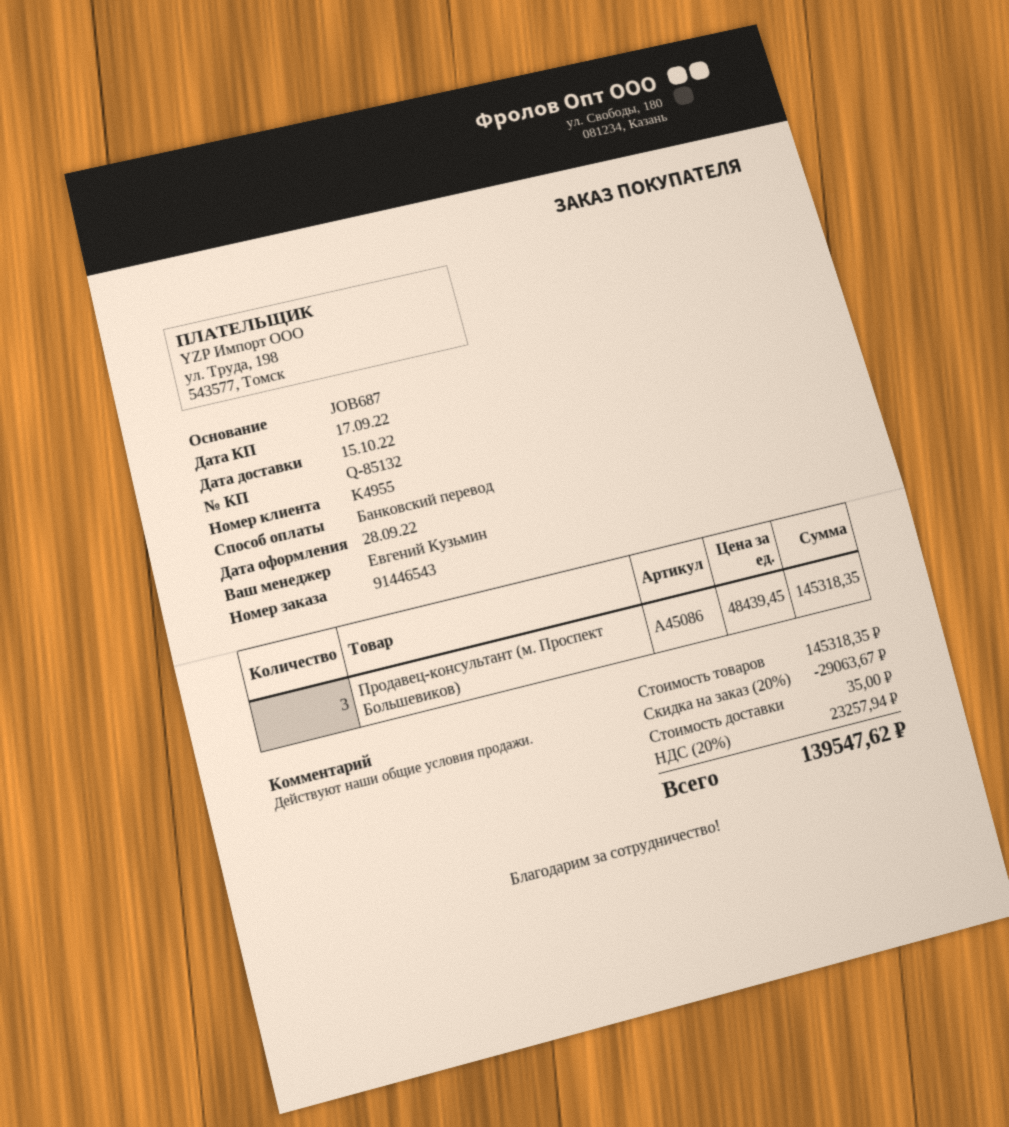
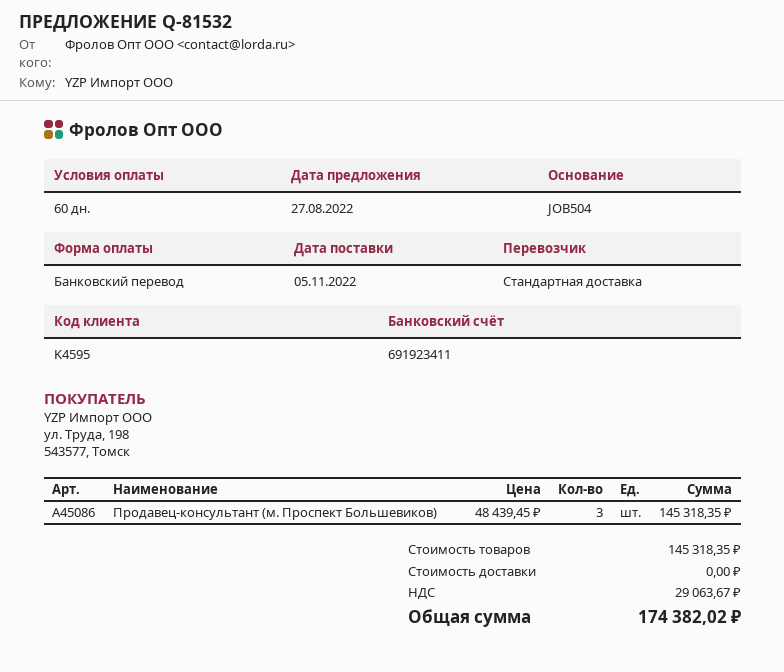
quote number: Q-85132 -> Q-81532
quote date: 2022-09-17 -> 2022-08-27
delivery date: 2022-10-15 -> 2022-11-05
customer number: K4955 -> K4595
reference: JOB687 -> JOB504
discount: 20% = 29063.67 -> none
shipping: 35.00 -> 0.00
tax: 23257.94 -> 29063.67
total: 139547.62 -> 174382.02

